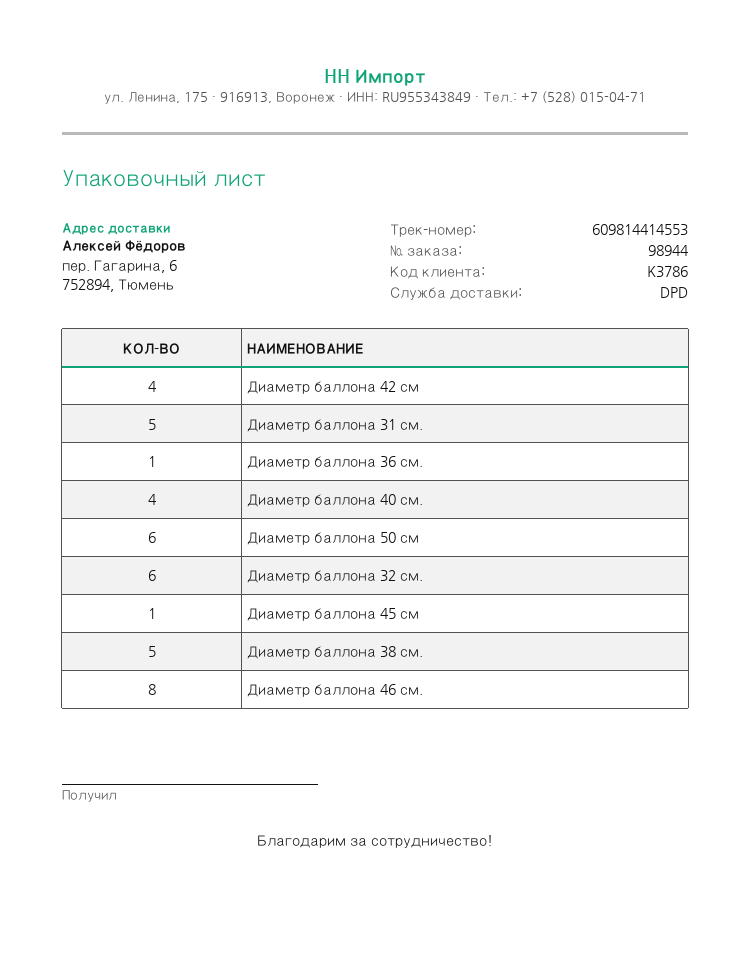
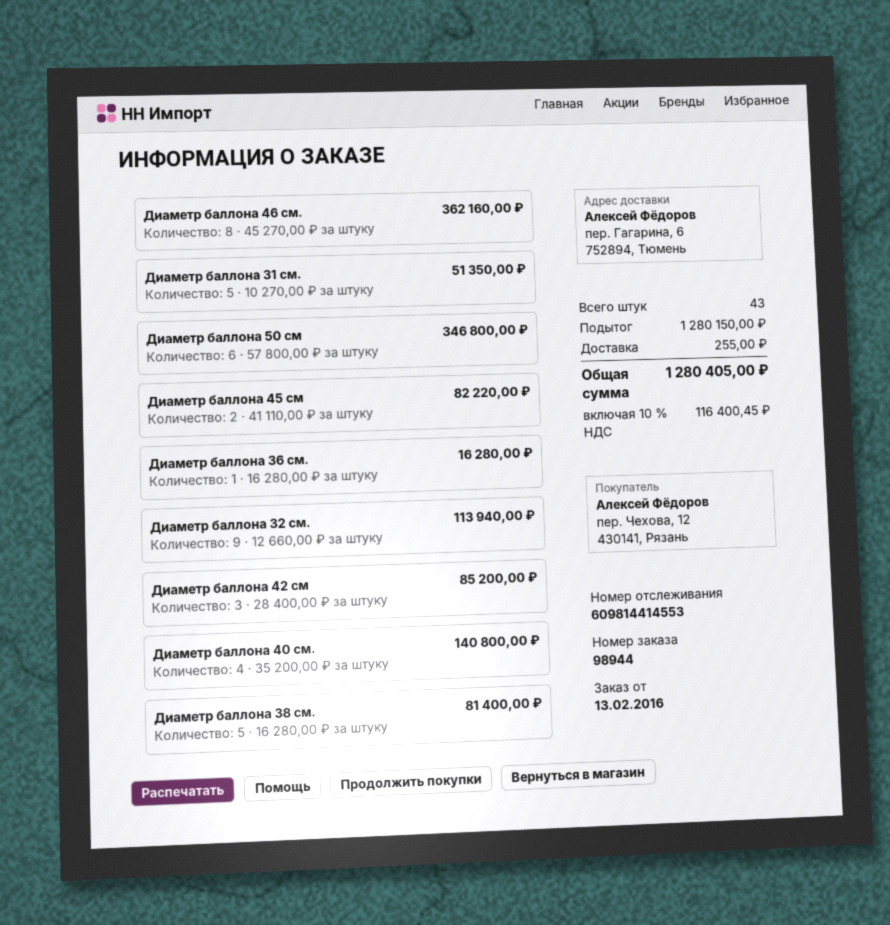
Диаметр баллона 42 см: 4 -> 3
Диаметр баллона 32 см.: 6 -> 9
Диаметр баллона 45 см: 1 -> 2

